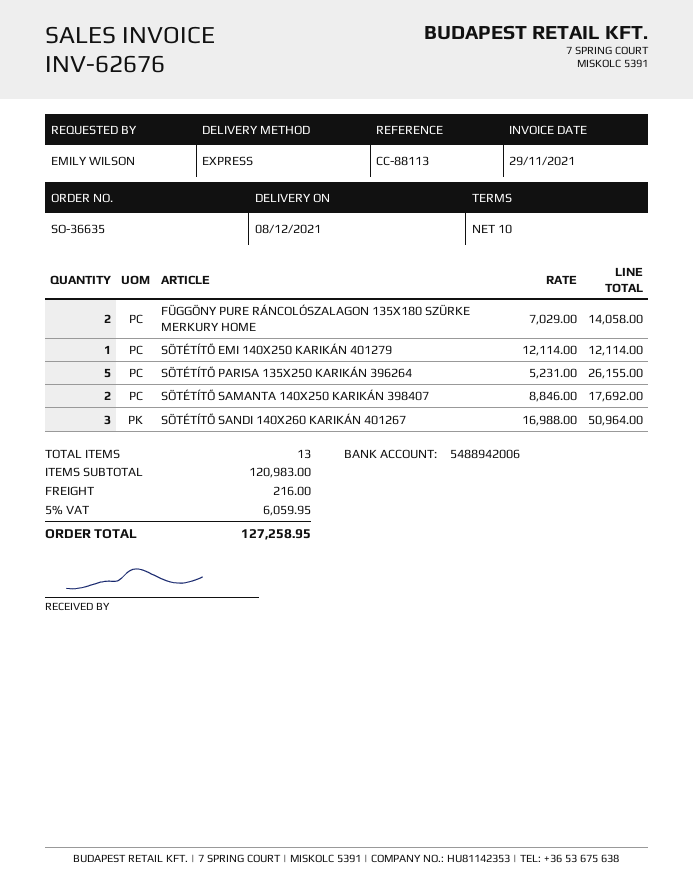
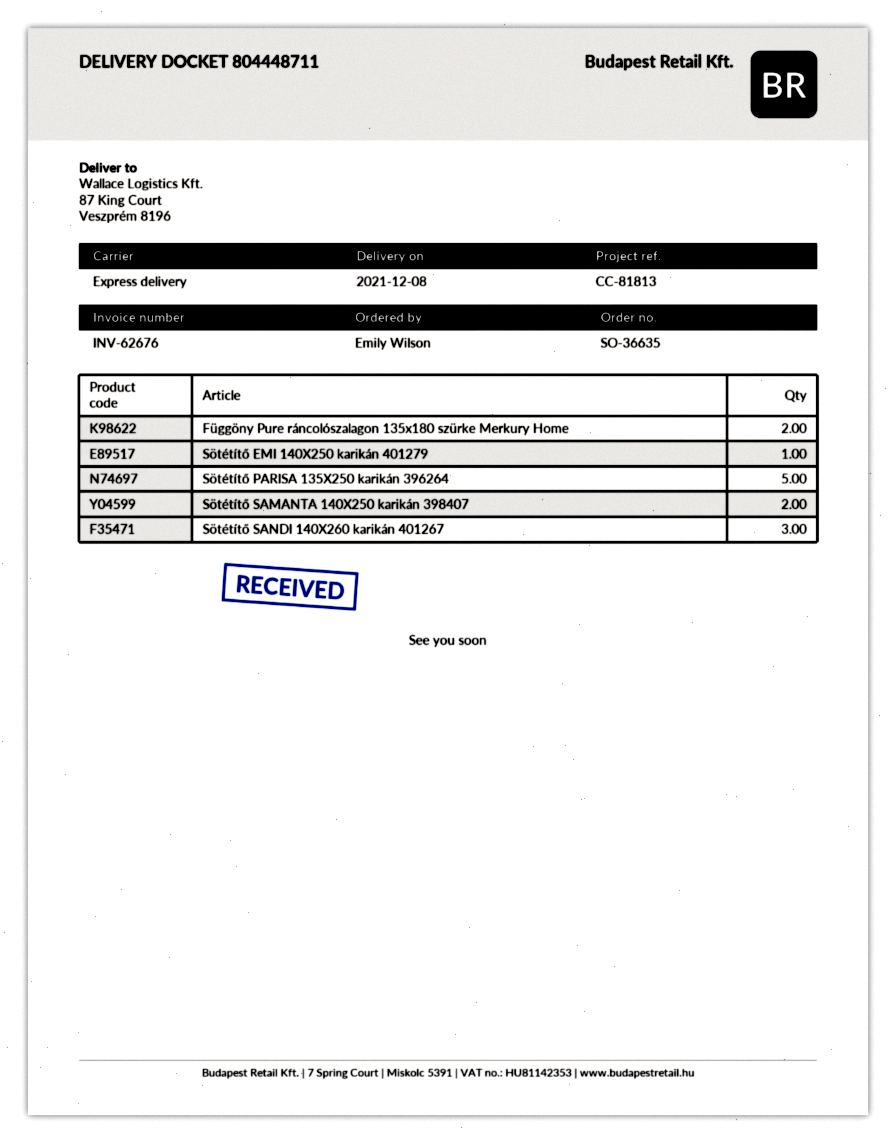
reference: CC-88113 -> CC-81813

